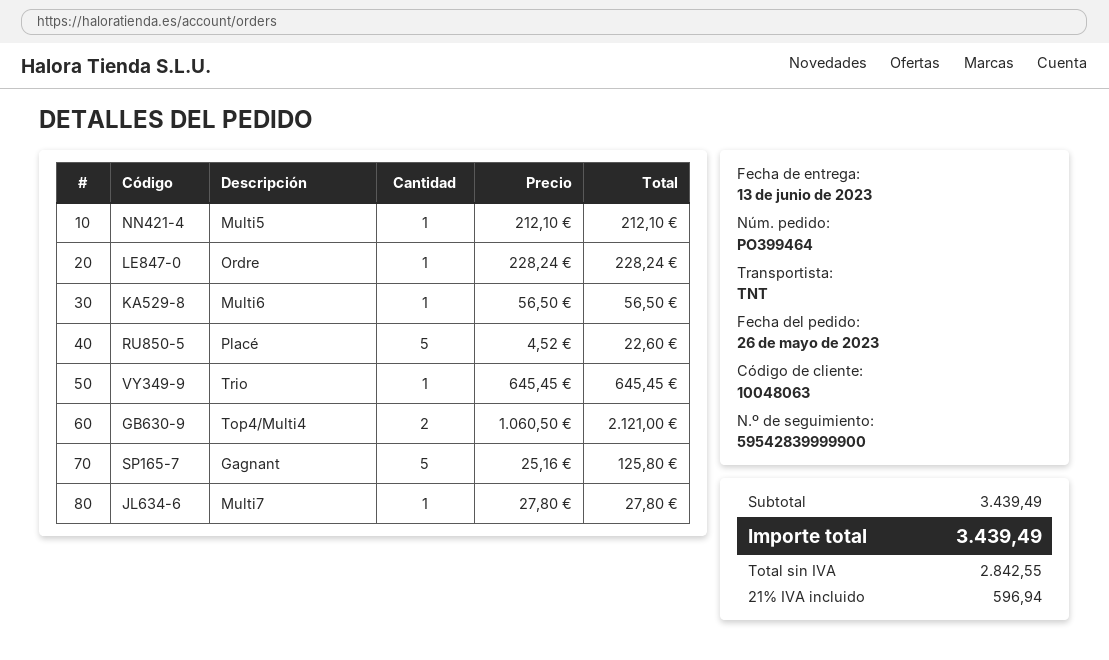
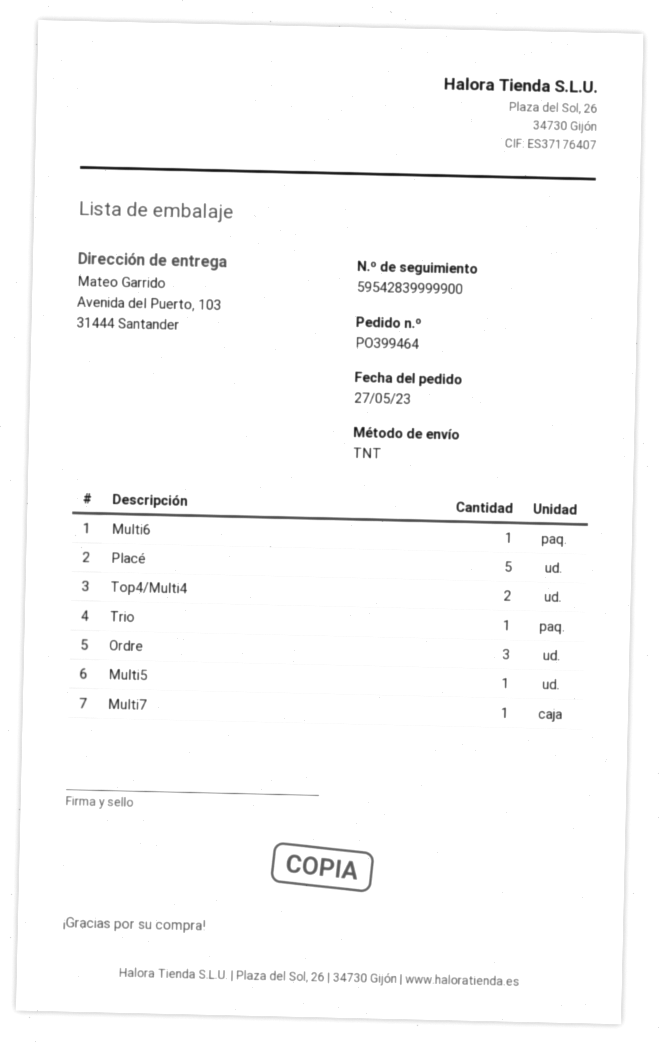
order date: 2023-05-26 -> 2023-05-27
Ordre: 1 -> 3
Gagnant: 5 -> none

